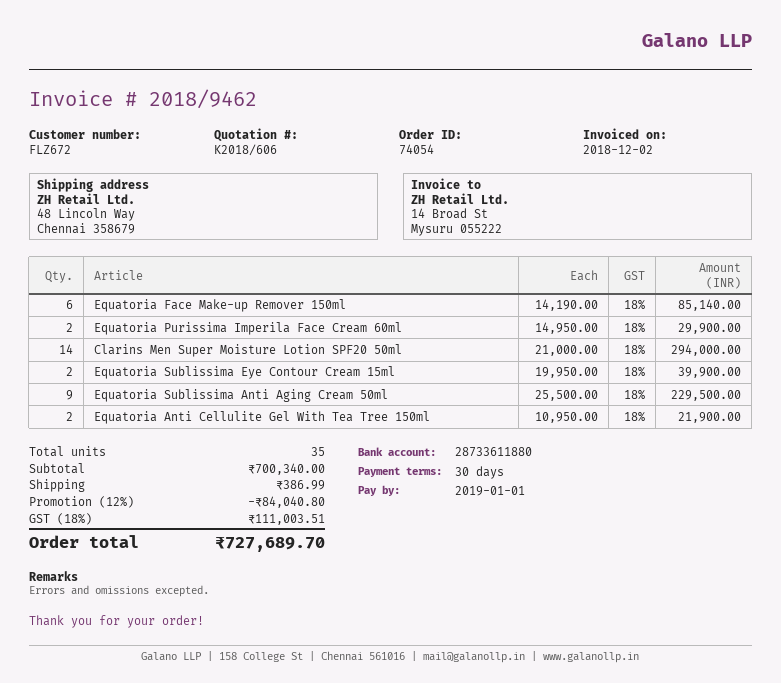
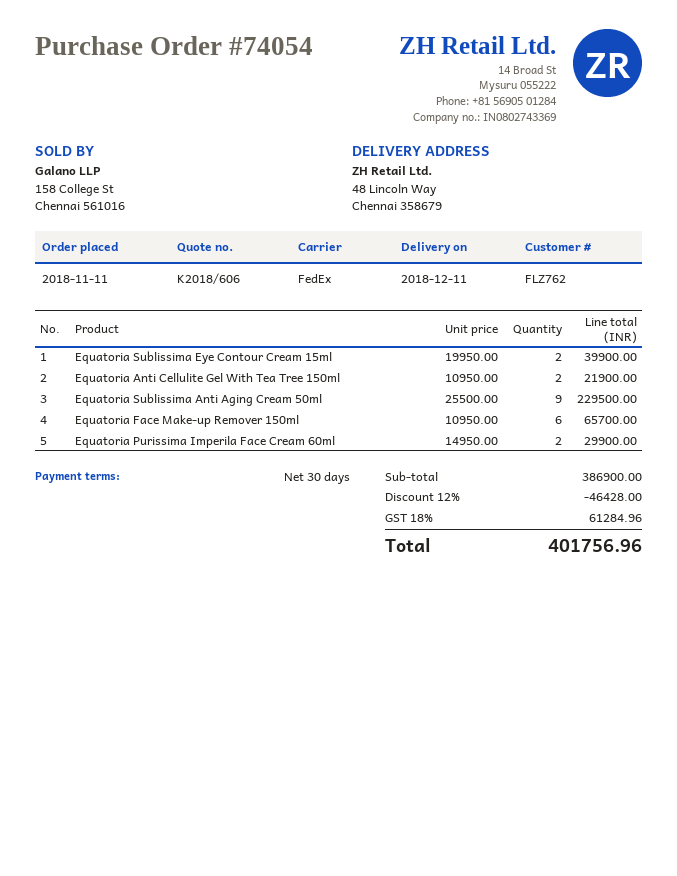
customer number: FLZ672 -> FLZ762
Equatoria Face Make-up Remover 150ml: 6 x 14190.00 = 85140.00 -> 6 x 10950.00 = 65700.00
Clarins Men Super Moisture Lotion SPF20 50ml: 14 x 21000.00 = 294000.00 -> none
subtotal: 700340.00 -> 386900.00
discount: 12% = 84040.80 -> 12% = 46428.00
shipping: 386.99 -> none
tax: 18% = 111003.51 -> 18% = 61284.96
total: 727689.70 -> 401756.96

